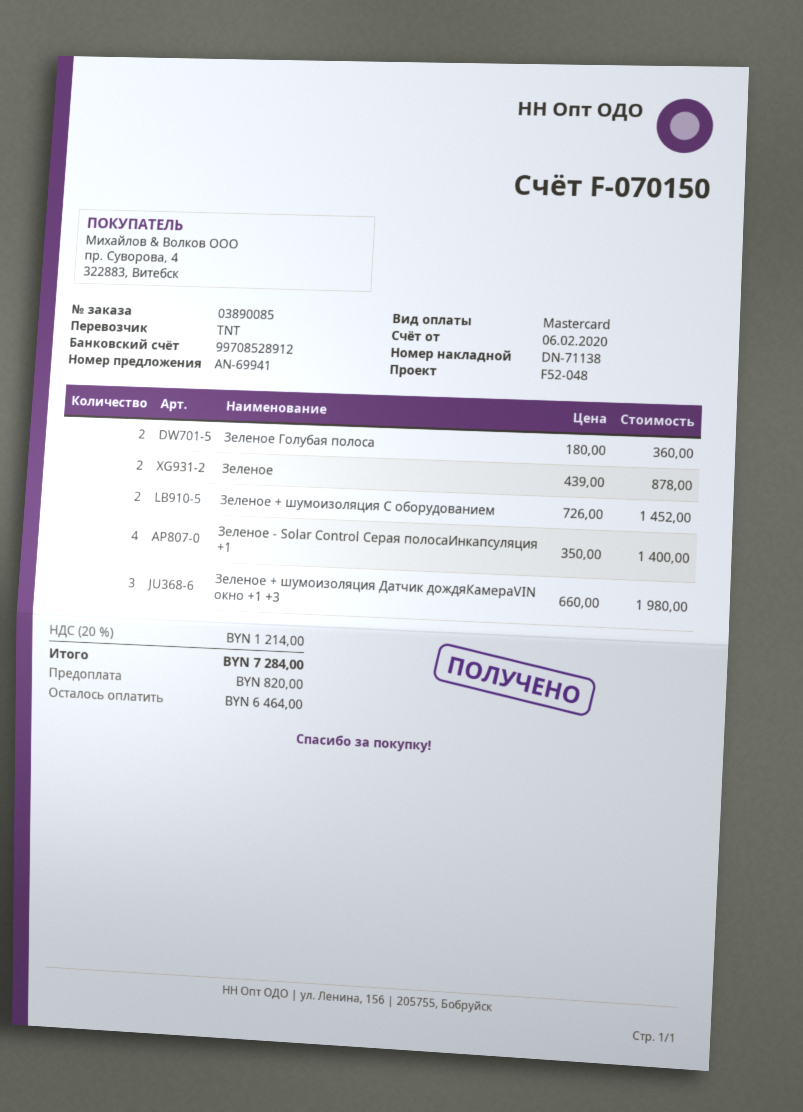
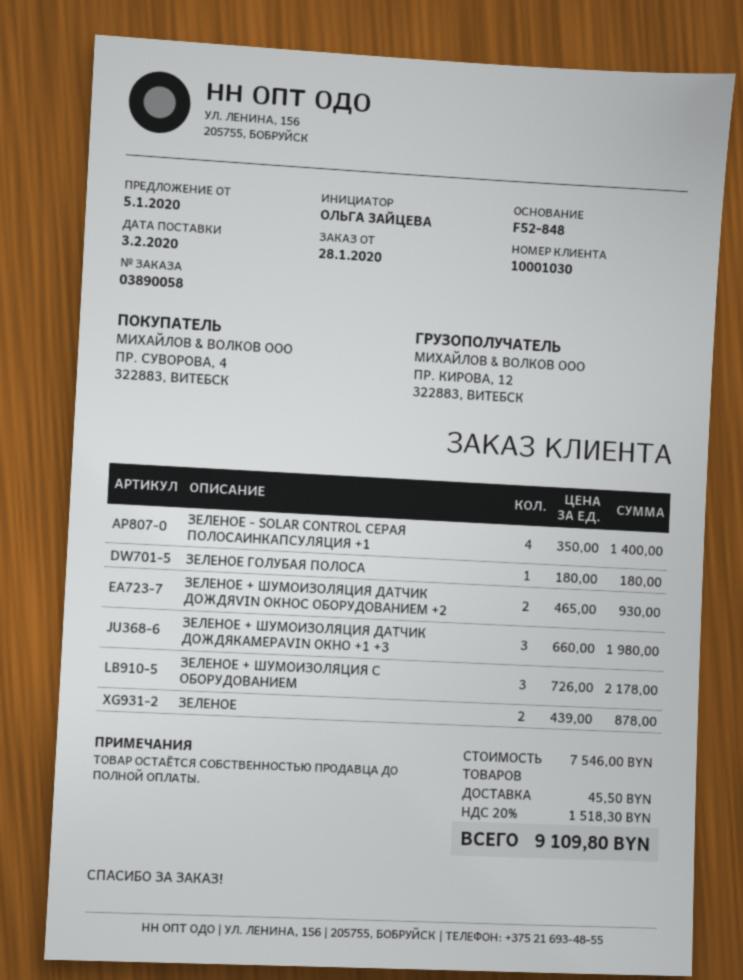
order number: 03890085 -> 03890058
reference: F52-048 -> F52-848
Зеленое Голубая полоса: 2 x 180.00 = 360.00 -> 1 x 180.00 = 180.00
Зеленое + шумоизоляция С оборудованием: 2 x 726.00 = 1452.00 -> 3 x 726.00 = 2178.00
ЗЕЛЕНОЕ + ШУМОИЗОЛЯЦИЯ ДАТЧИК ДОЖДЯVIN ОКНОС ОБОРУДОВАНИЕМ +2: none -> 2 x 465.00 = 930.00
shipping: none -> 45.50
tax: 20% = 1214.00 -> 20% = 1518.30
total: 7284.00 -> 9109.80

